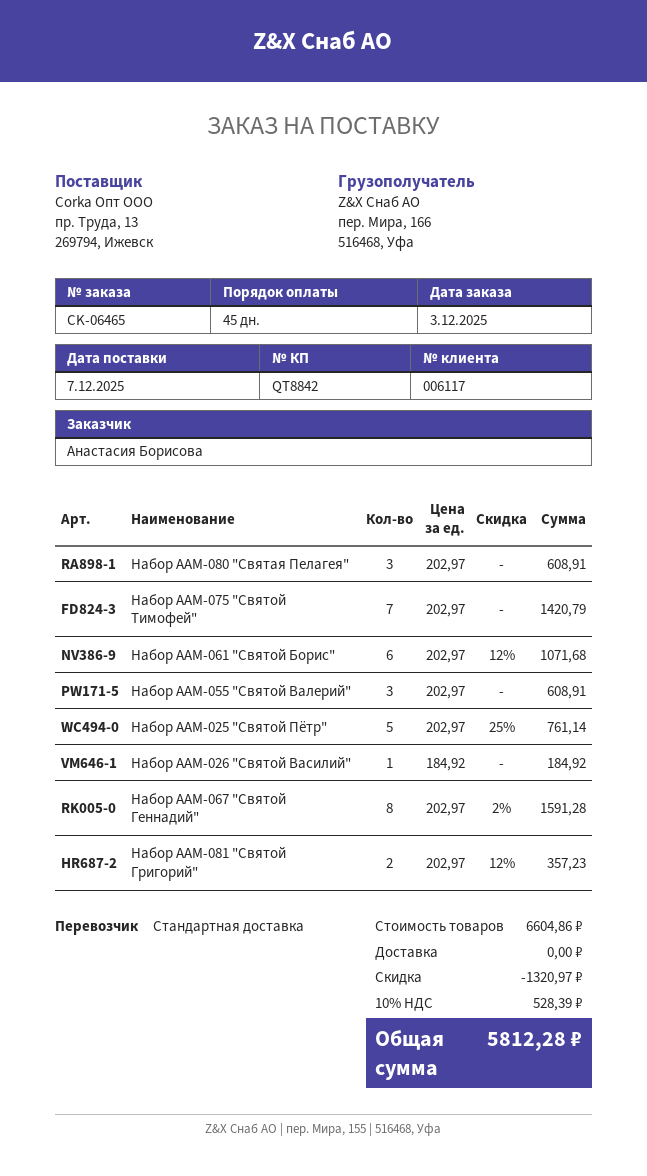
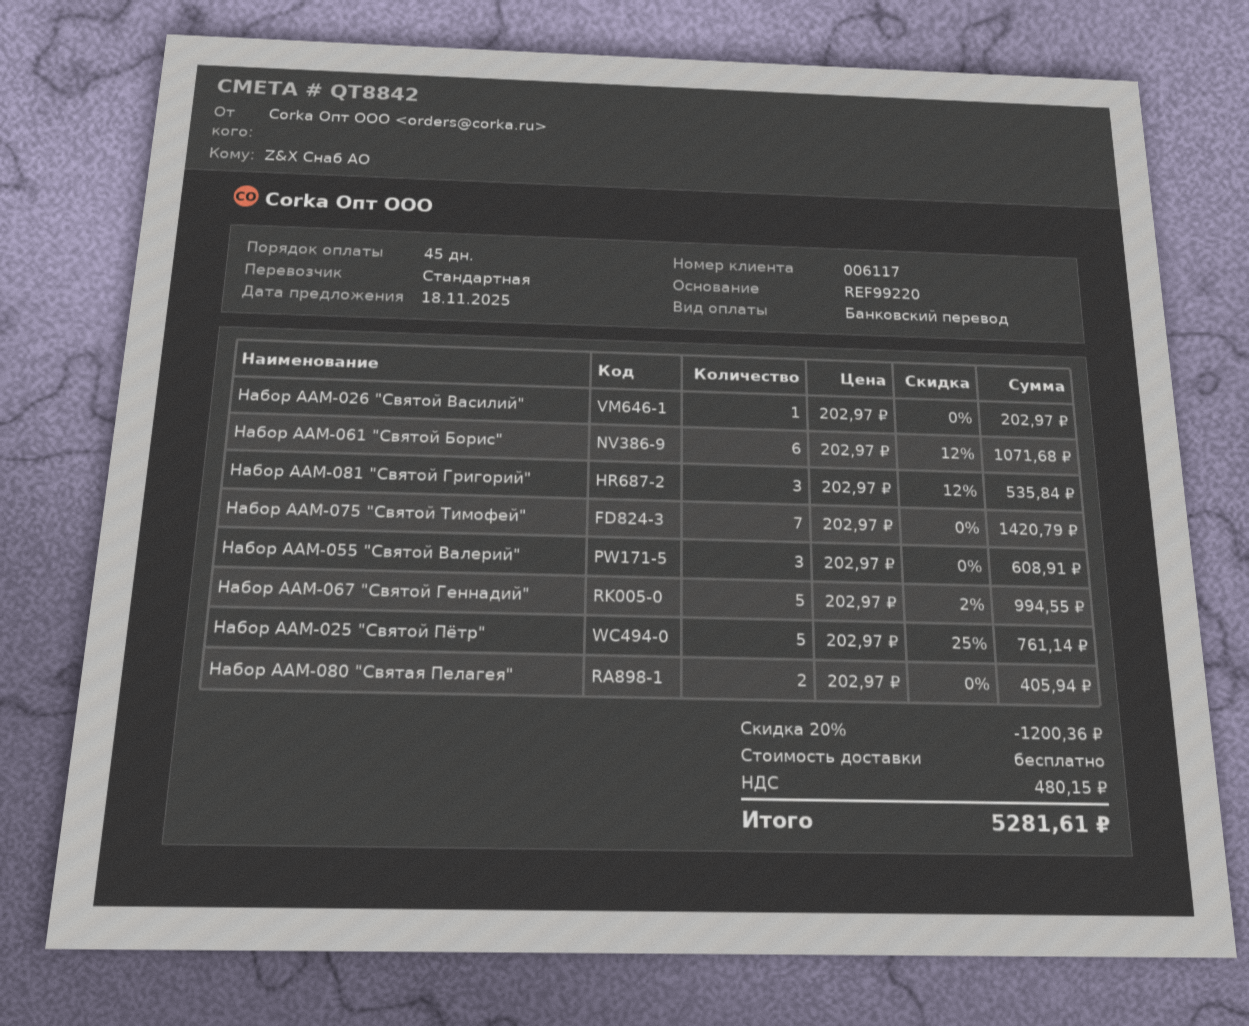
Набор ААМ-080 "Святая Пелагея": 3 x 202.97 = 608.91 -> 2 x 202.97 = 405.94
Набор ААМ-026 "Святой Василий": 1 x 184.92 = 184.92 -> 1 x 202.97 = 202.97
Набор ААМ-067 "Святой Геннадий": 8 x 202.97 - 2% = 1591.28 -> 5 x 202.97 - 2% = 994.55
Набор ААМ-081 "Святой Григорий": 2 x 202.97 - 12% = 357.23 -> 3 x 202.97 - 12% = 535.84
discount: 1320.97 -> 1200.36
tax: 528.39 -> 480.15
total: 5812.28 -> 5281.61

